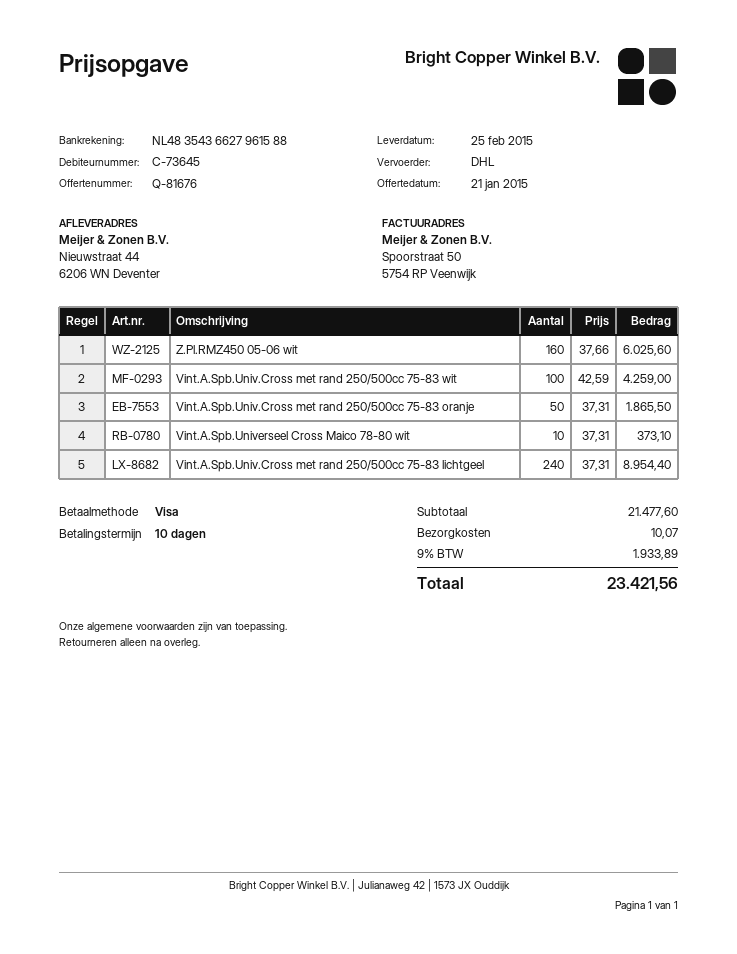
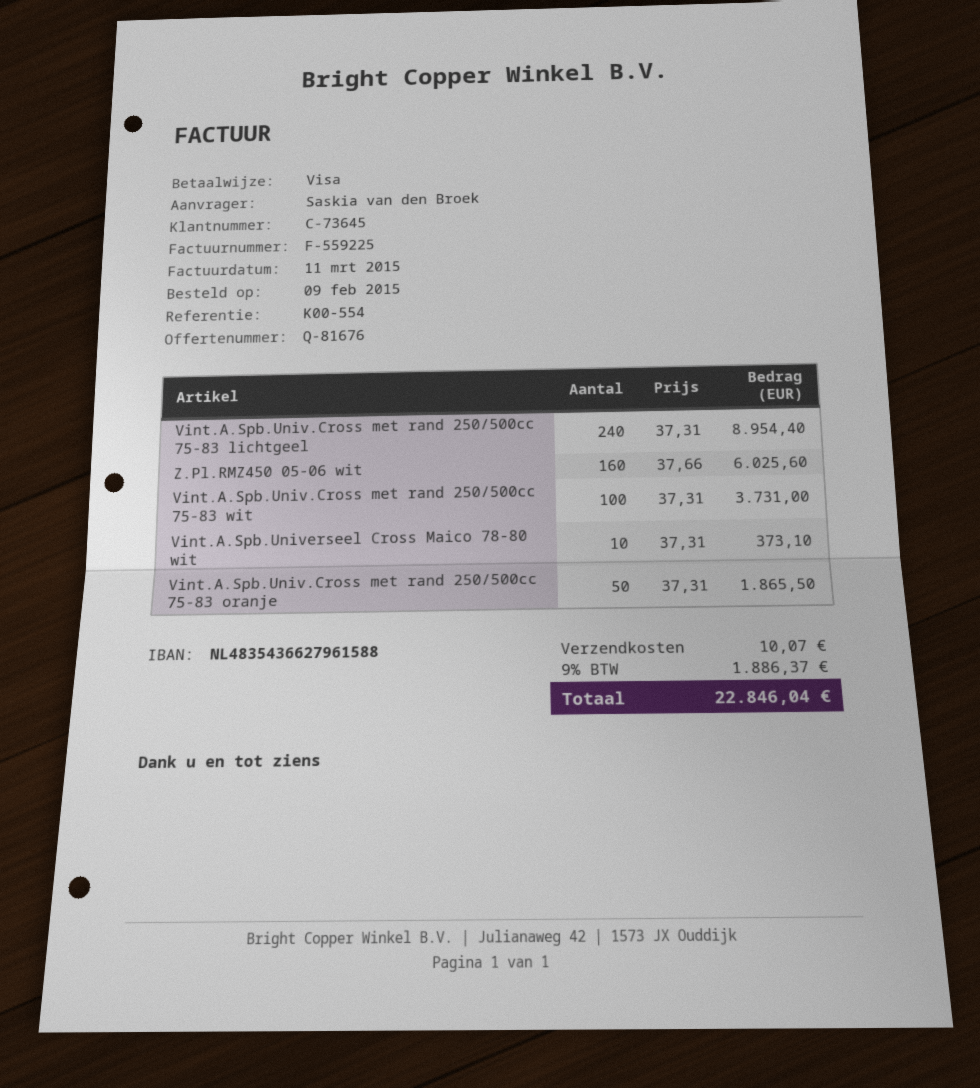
Vint.A.Spb.Univ.Cross met rand 250/500cc 75-83 wit: 100 x 42.59 = 4259.00 -> 100 x 37.31 = 3731.00
tax: 9% = 1933.89 -> 9% = 1886.37
total: 23421.56 -> 22846.04

